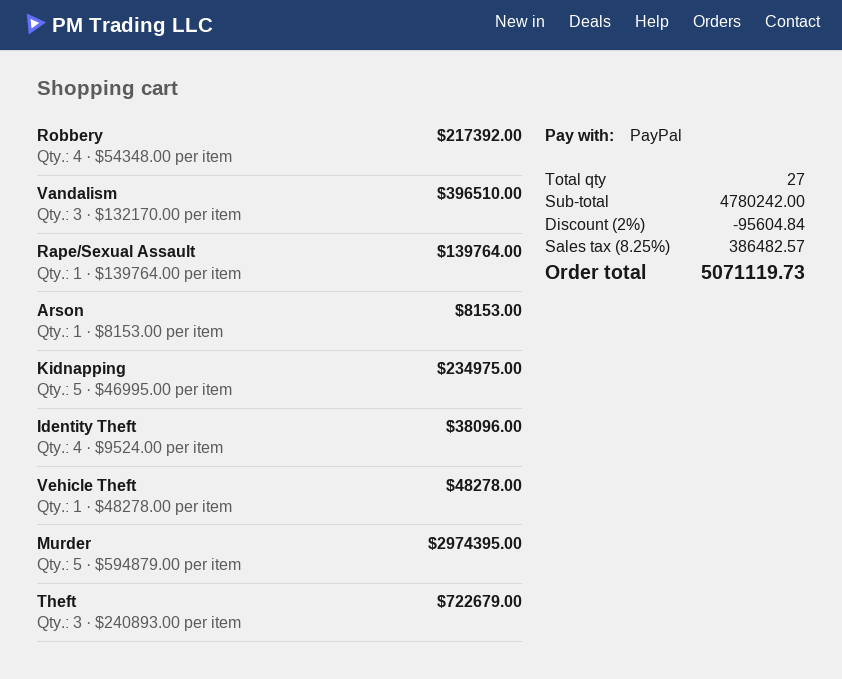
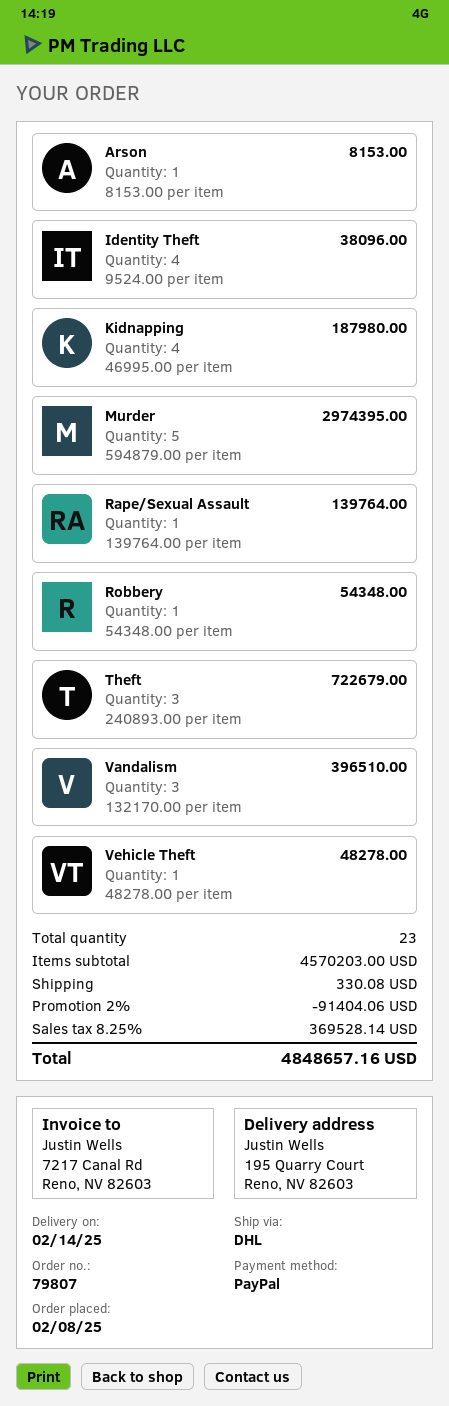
Robbery: 4 x 54348.00 = 217392.00 -> 1 x 54348.00 = 54348.00
Kidnapping: 5 x 46995.00 = 234975.00 -> 4 x 46995.00 = 187980.00
total quantity: 27 -> 23
subtotal: 4780242.00 -> 4570203.00
discount: 2% = 95604.84 -> 2% = 91404.06
shipping: none -> 330.08
tax: 8.25% = 386482.57 -> 8.25% = 369528.14
total: 5071119.73 -> 4848657.16

